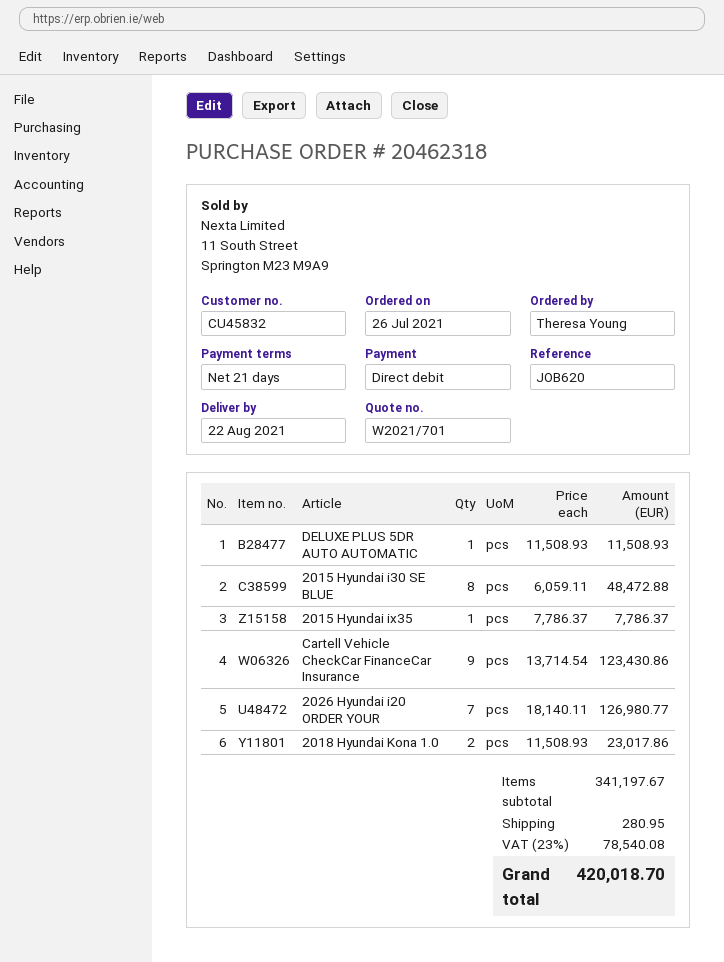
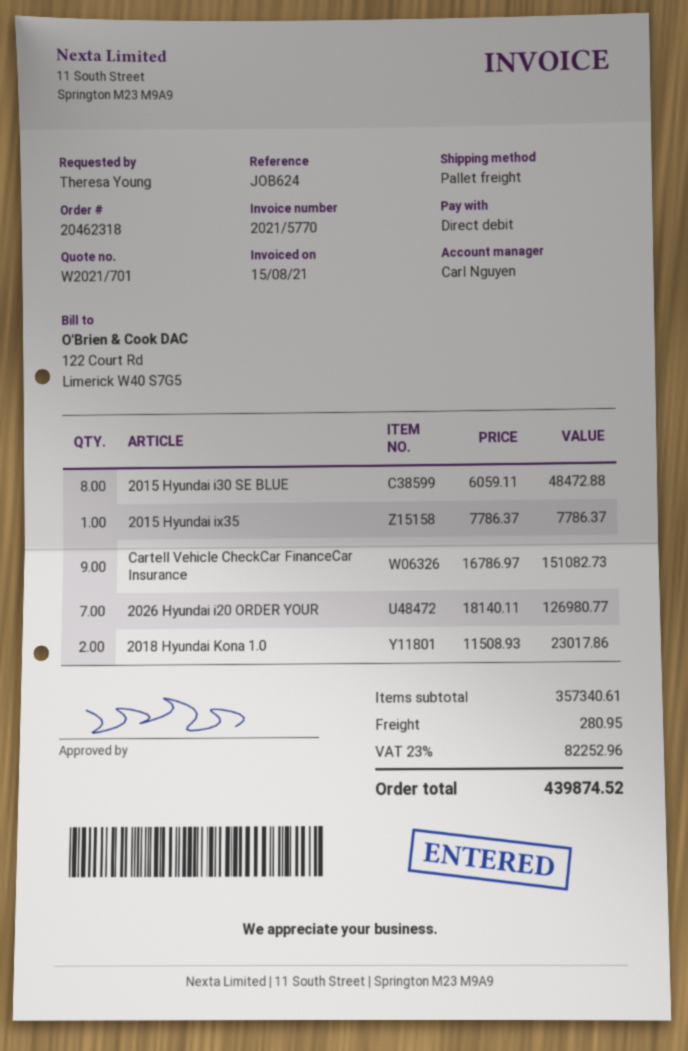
reference: JOB620 -> JOB624
DELUXE PLUS 5DR AUTO AUTOMATIC: 1 x 11508.93 = 11508.93 -> none
Cartell Vehicle CheckCar FinanceCar Insurance: 9 x 13714.54 = 123430.86 -> 9 x 16786.97 = 151082.73
subtotal: 341197.67 -> 357340.61
tax: 23% = 78540.08 -> 23% = 82252.96
total: 420018.70 -> 439874.52

